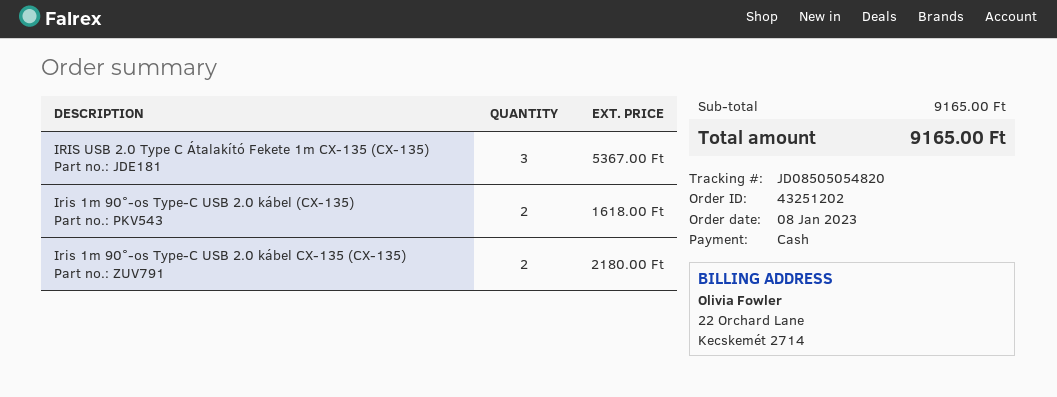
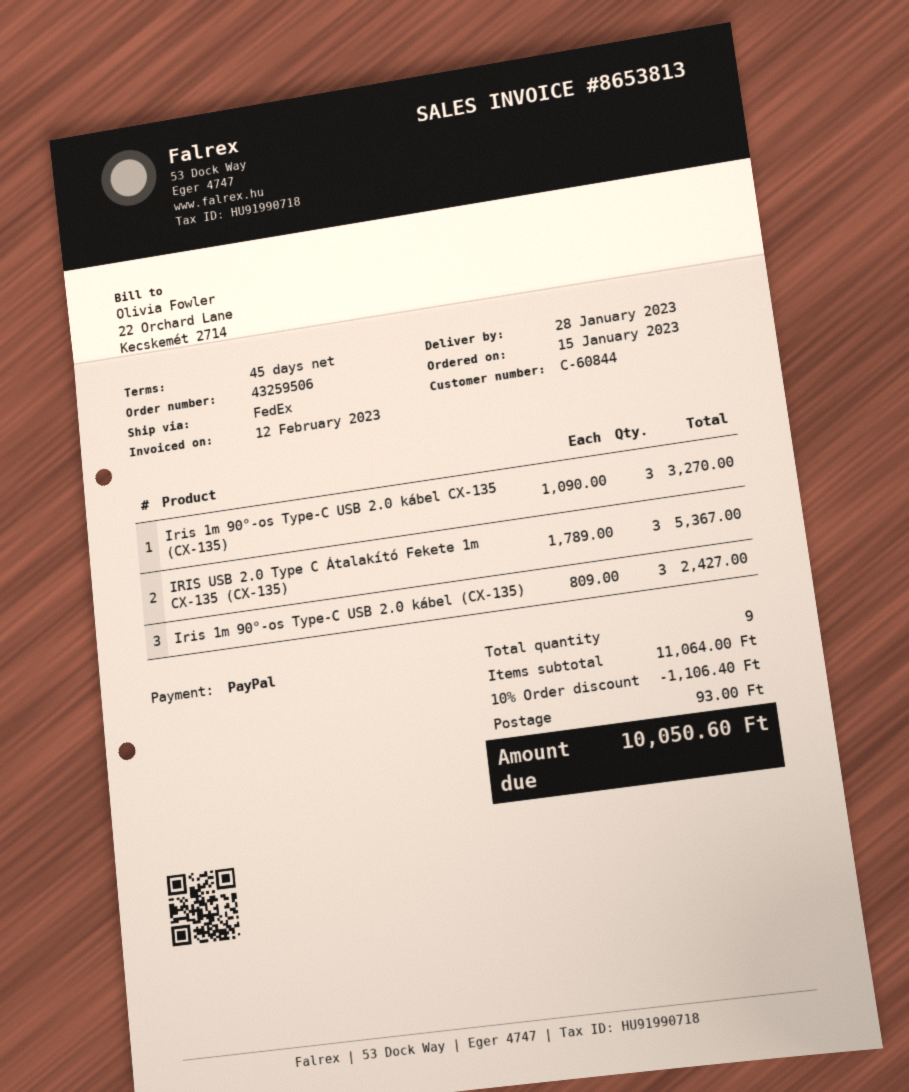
order number: 43251202 -> 43259506
order date: 2023-01-08 -> 2023-01-15
payment method: cash -> PayPal
Iris 1m 90°-os Type-C USB 2.0 kábel (CX-135): 2 for 1618.00 -> 3 for 2427.00
Iris 1m 90°-os Type-C USB 2.0 kábel CX-135 (CX-135): 2 for 2180.00 -> 3 for 3270.00
subtotal: 9165.00 -> 11064.00
discount: none -> 10% = 1106.40
shipping: none -> 93.00
total: 9165.00 -> 10050.60

